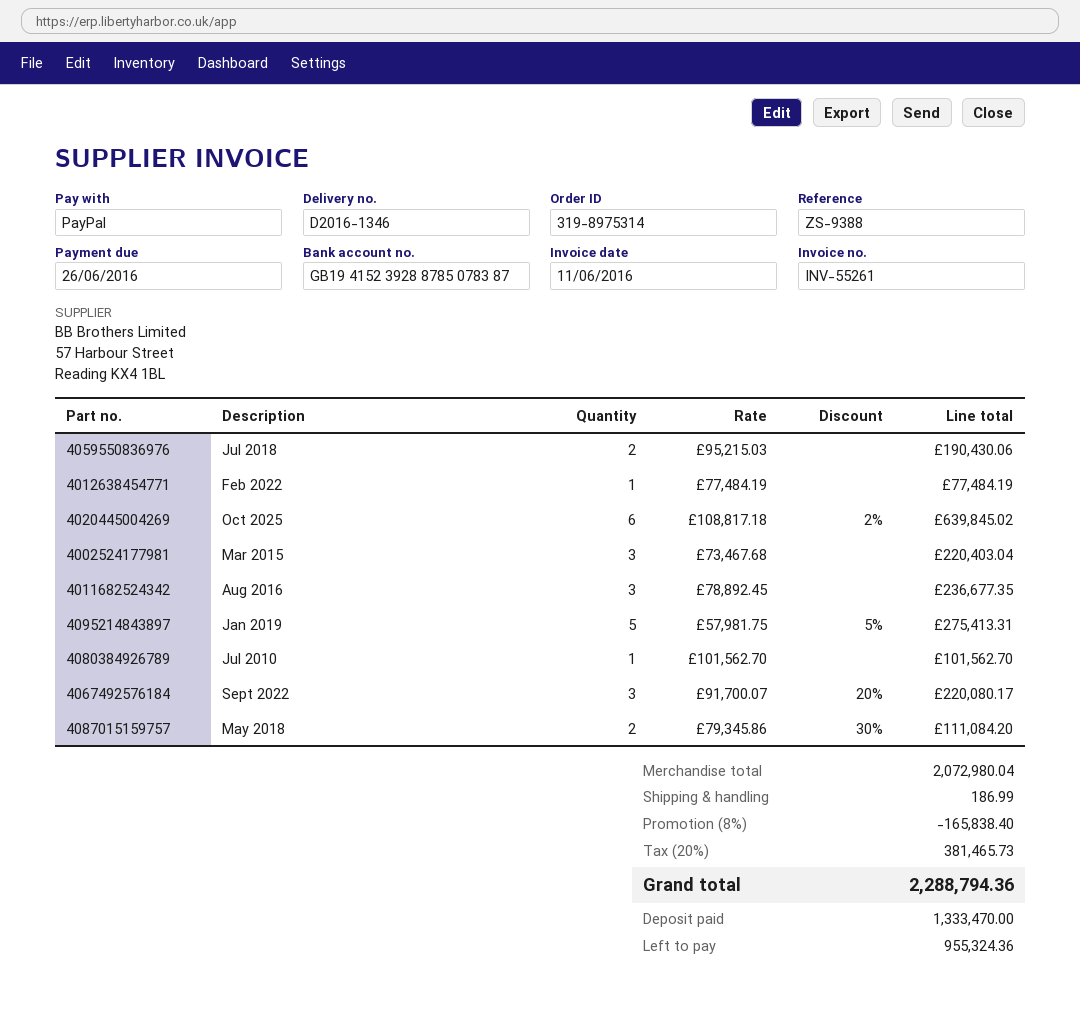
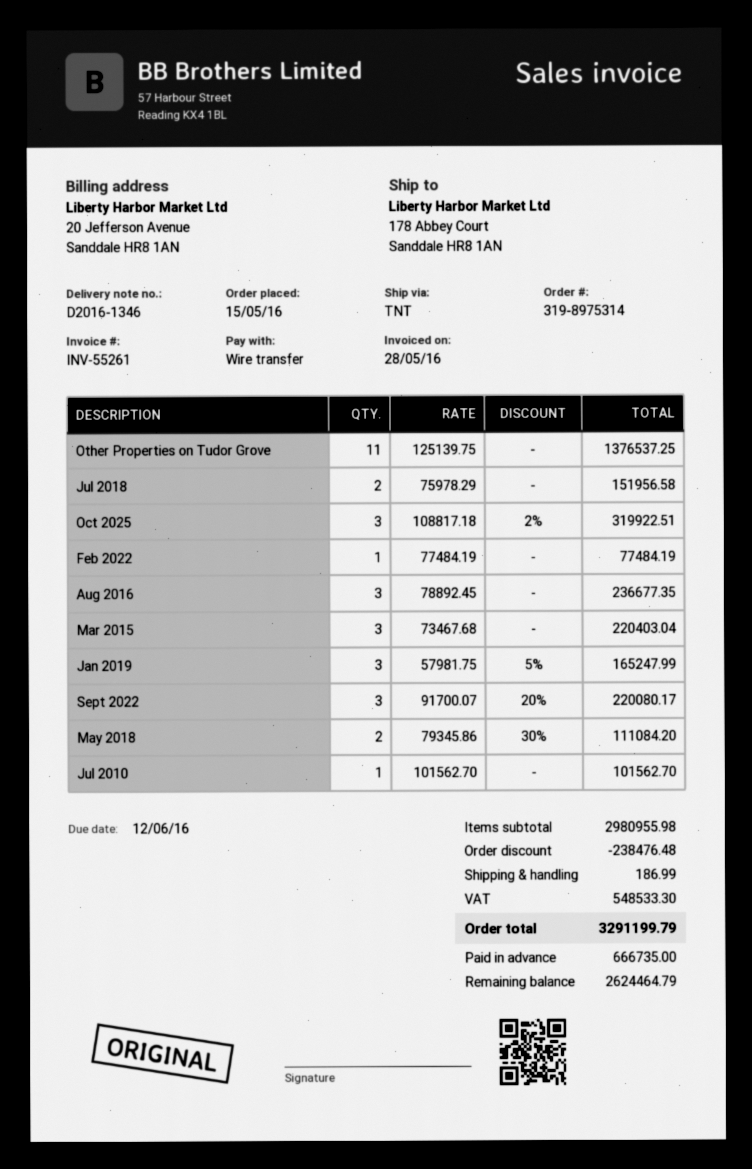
invoice date: 2016-06-11 -> 2016-05-28
due date: 2016-06-26 -> 2016-06-12
payment method: PayPal -> bank transfer
Jul 2018: 2 x 95215.03 = 190430.06 -> 2 x 75978.29 = 151956.58
Oct 2025: 6 x 108817.18 - 2% = 639845.02 -> 3 x 108817.18 - 2% = 319922.51
Jan 2019: 5 x 57981.75 - 5% = 275413.31 -> 3 x 57981.75 - 5% = 165247.99
Other Properties on Tudor Grove: none -> 11 x 125139.75 = 1376537.25
subtotal: 2072980.04 -> 2980955.98
discount: 165838.40 -> 238476.48
tax: 381465.73 -> 548533.30
total: 2288794.36 -> 3291199.79
deposit: 1333470.00 -> 666735.00
balance: 955324.36 -> 2624464.79

